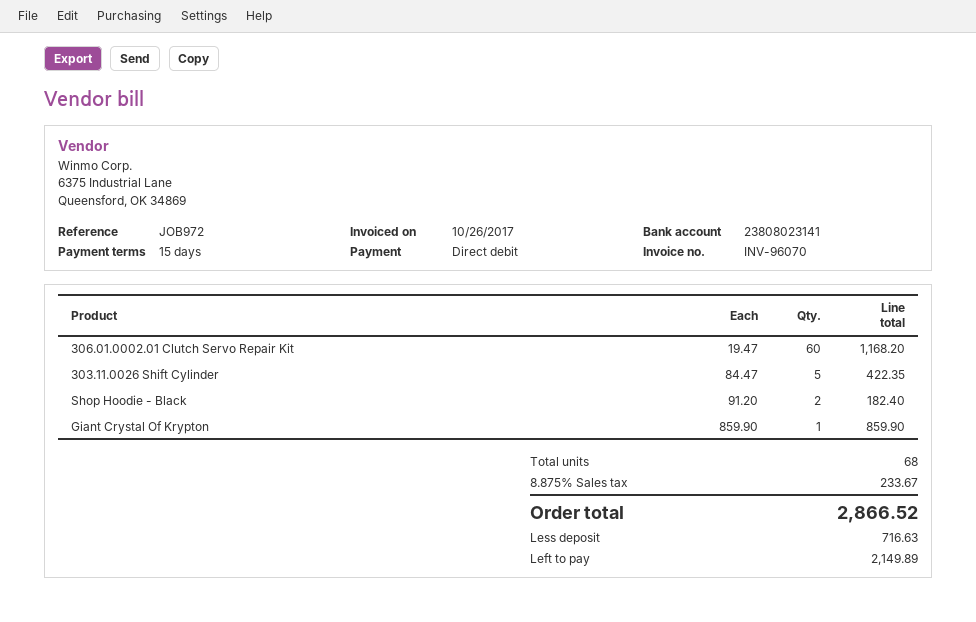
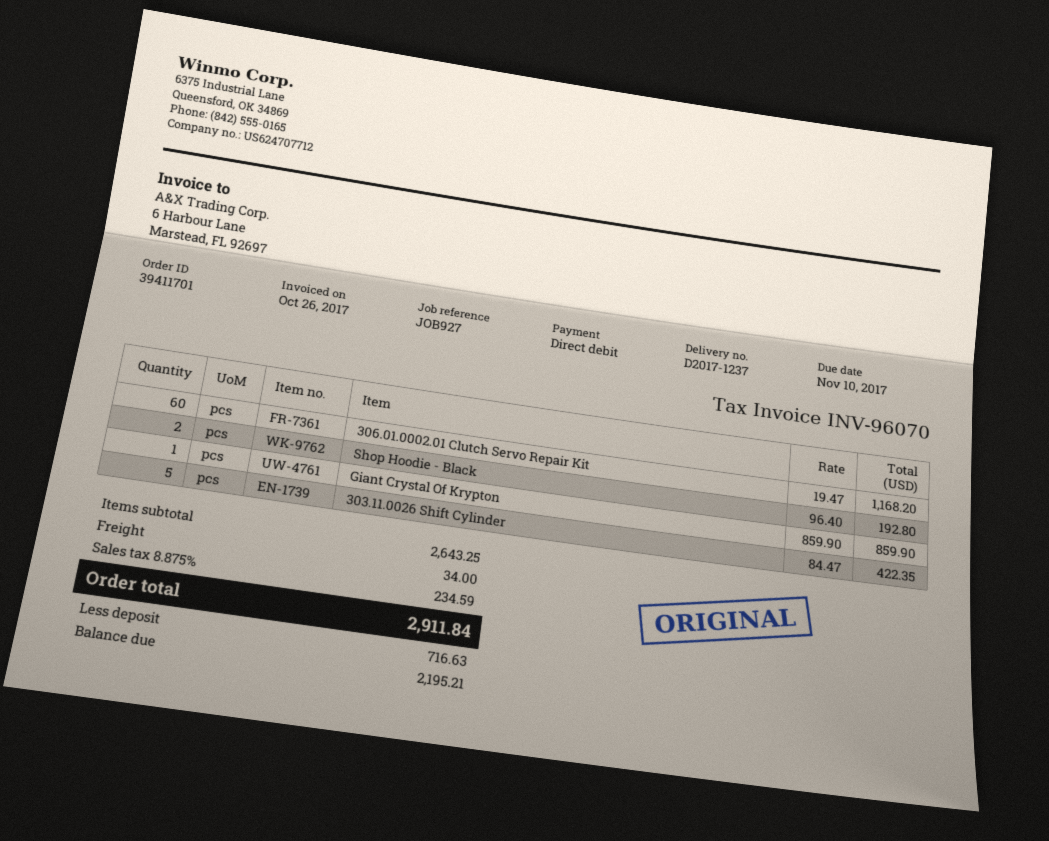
reference: JOB972 -> JOB927
Shop Hoodie - Black: 2 x 91.20 = 182.40 -> 2 x 96.40 = 192.80
shipping: none -> 34.00
tax: 8.875% = 233.67 -> 8.875% = 234.59
total: 2866.52 -> 2911.84
balance: 2149.89 -> 2195.21

